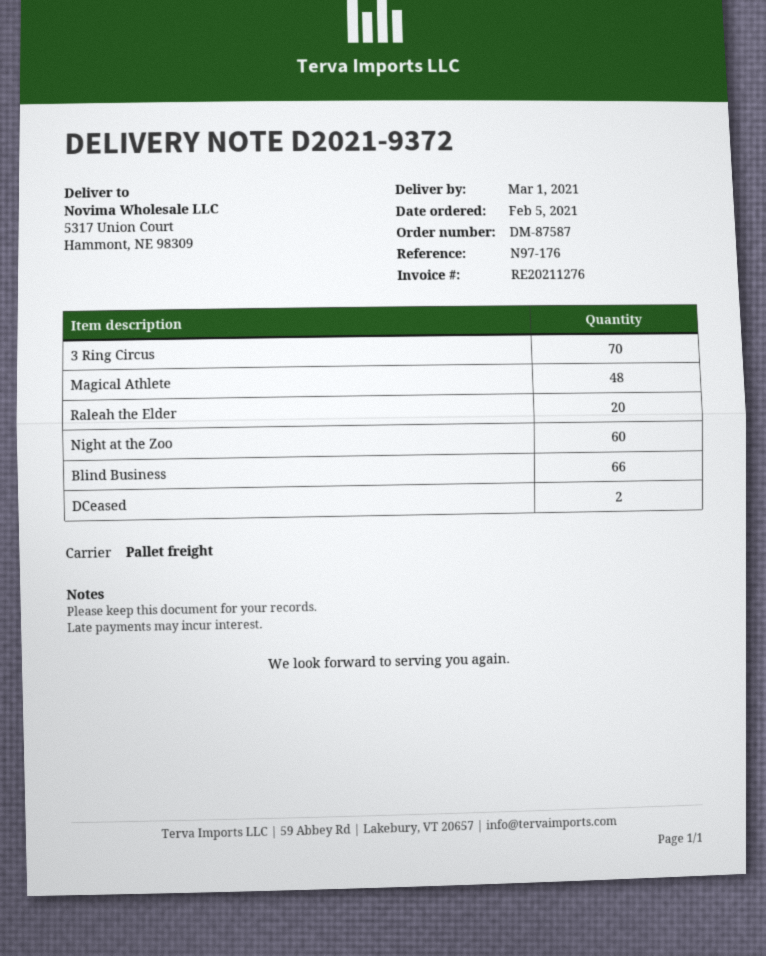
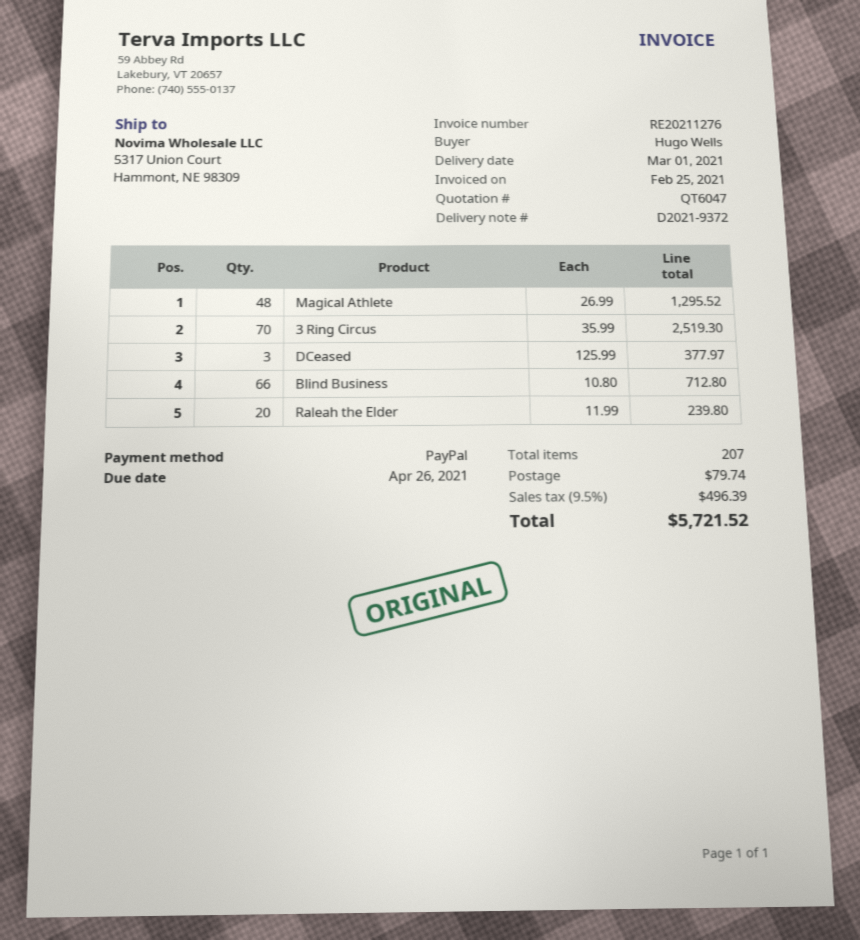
Night at the Zoo: 60 -> none
DCeased: 2 -> 3

